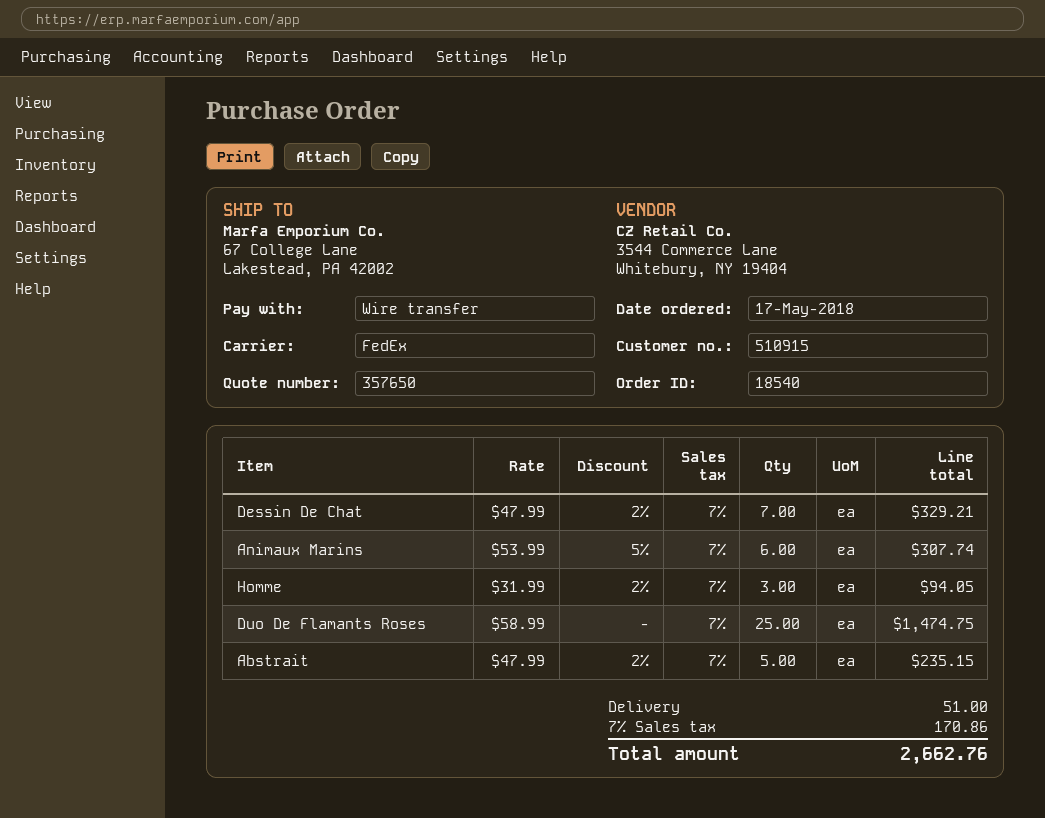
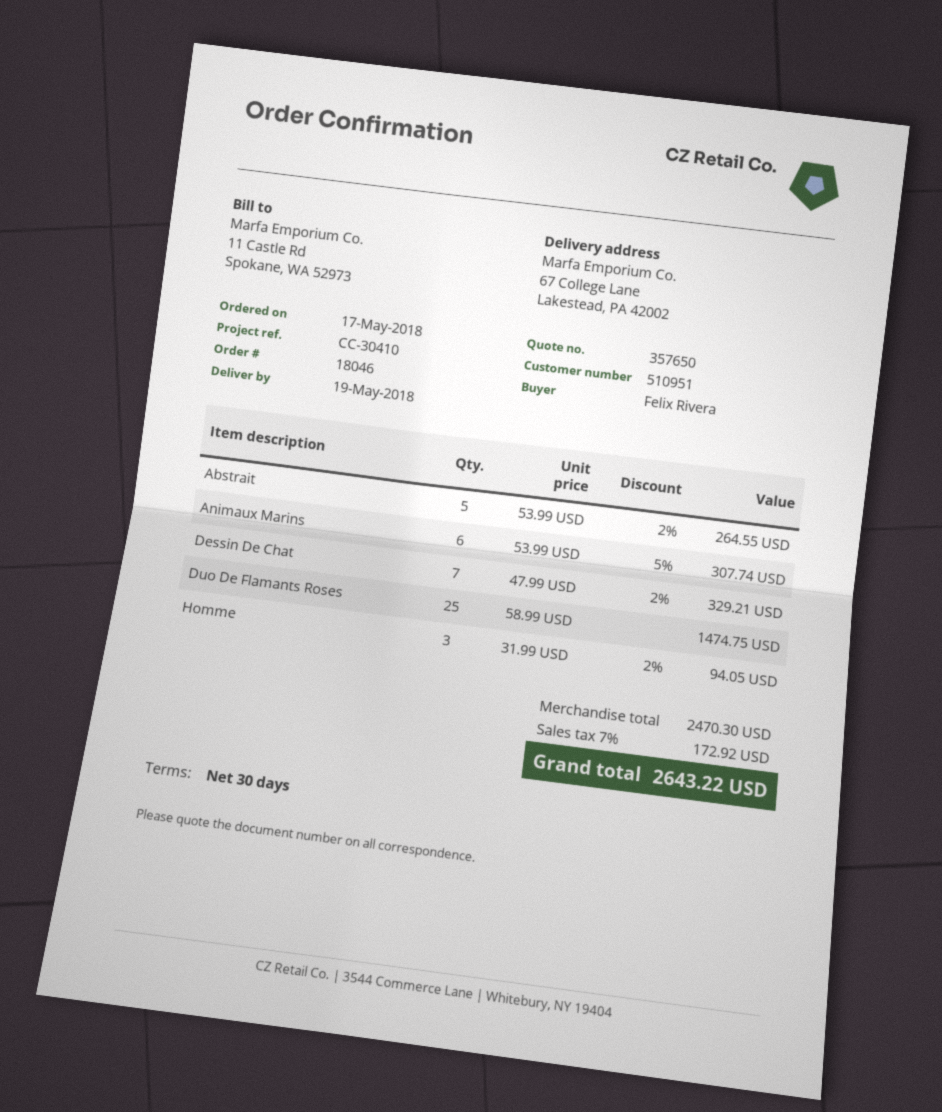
order number: 18540 -> 18046
customer number: 510915 -> 510951
Abstrait: 5 x 47.99 - 2% = 235.15 -> 5 x 53.99 - 2% = 264.55
shipping: 51.00 -> none
tax: 7% = 170.86 -> 7% = 172.92
total: 2662.76 -> 2643.22

